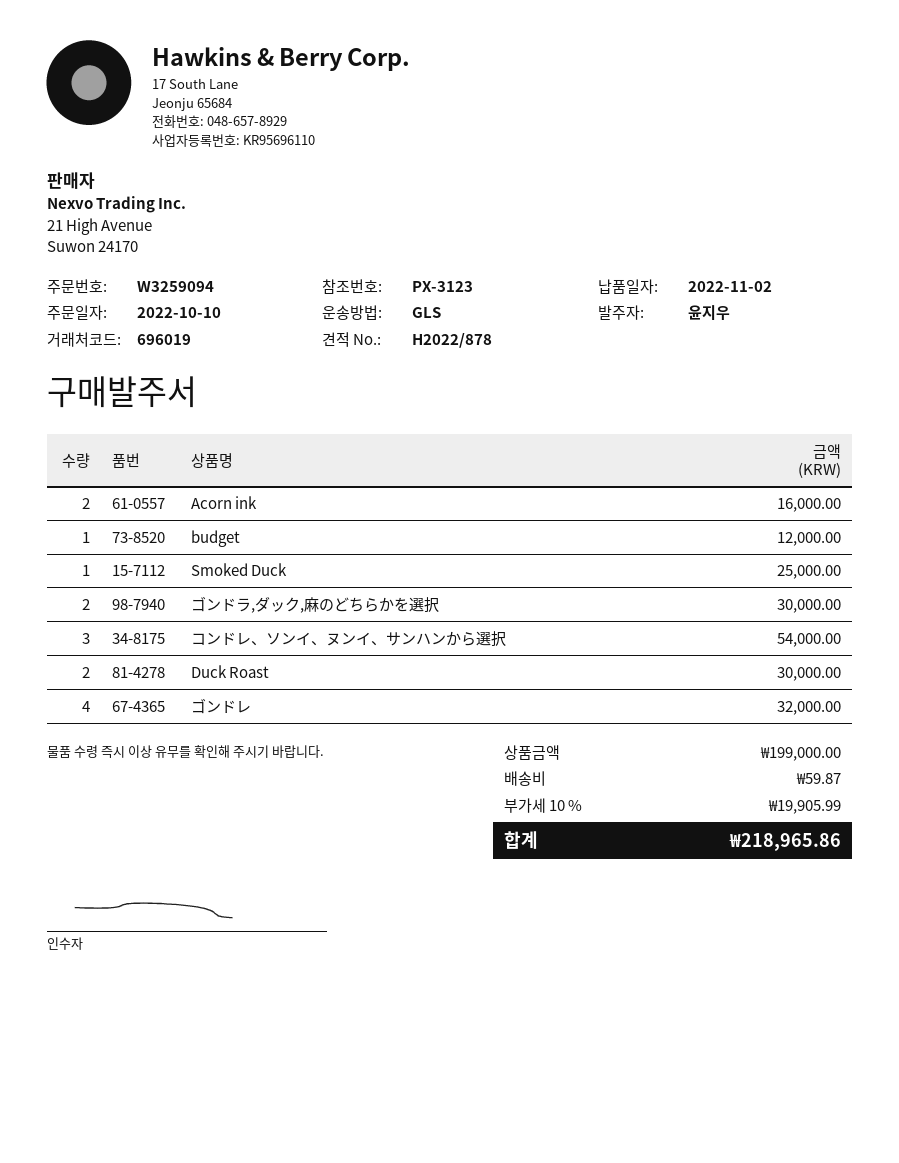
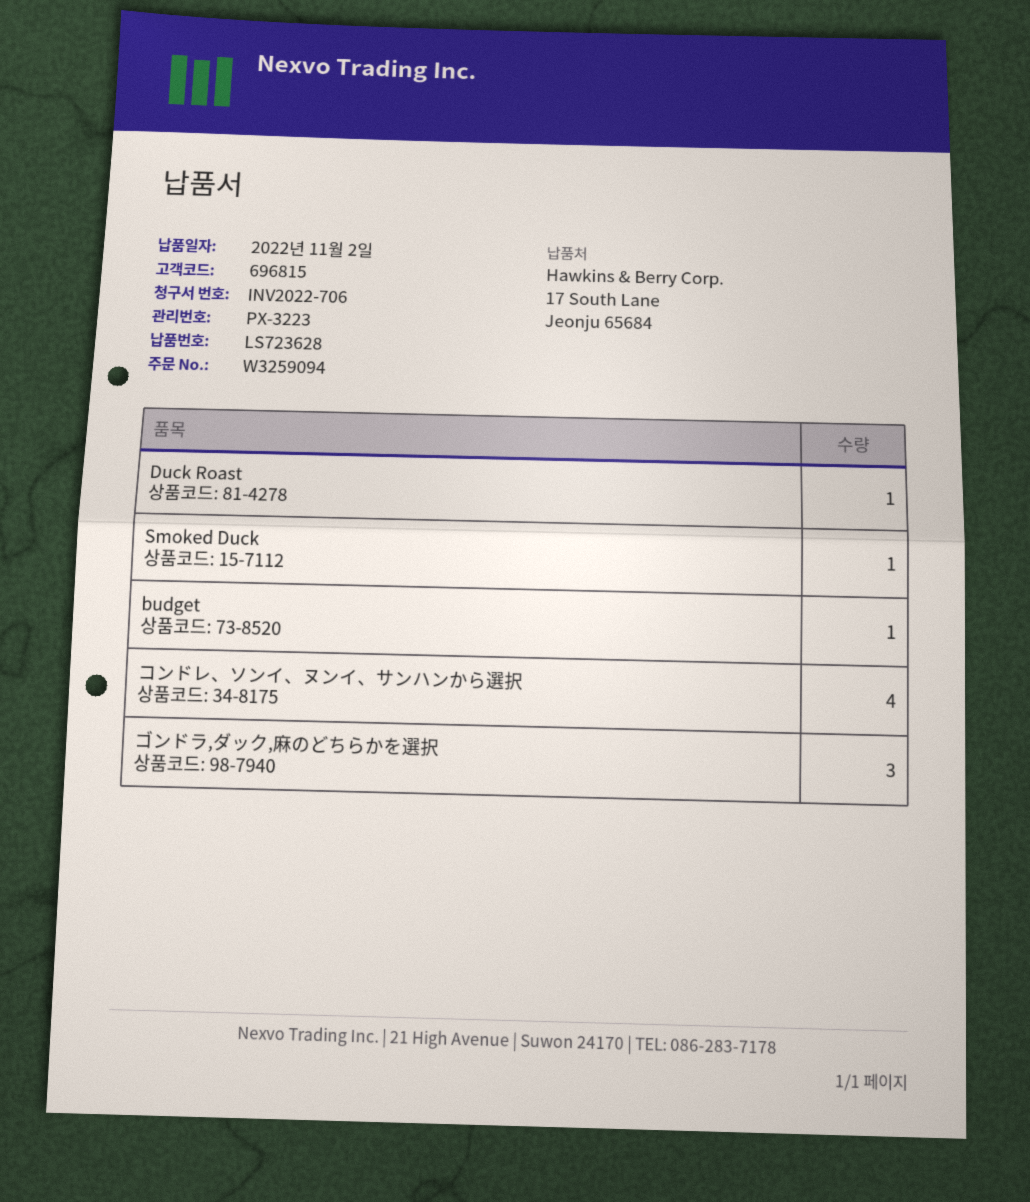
customer number: 696019 -> 696815
reference: PX-3123 -> PX-3223
Acorn ink: 2 -> none
ゴンドラ,ダック,麻のどちらかを選択: 2 -> 3
コンドレ、ソンイ、ヌンイ、サンハンから選択: 3 -> 4
Duck Roast: 2 -> 1
ゴンドレ: 4 -> none

